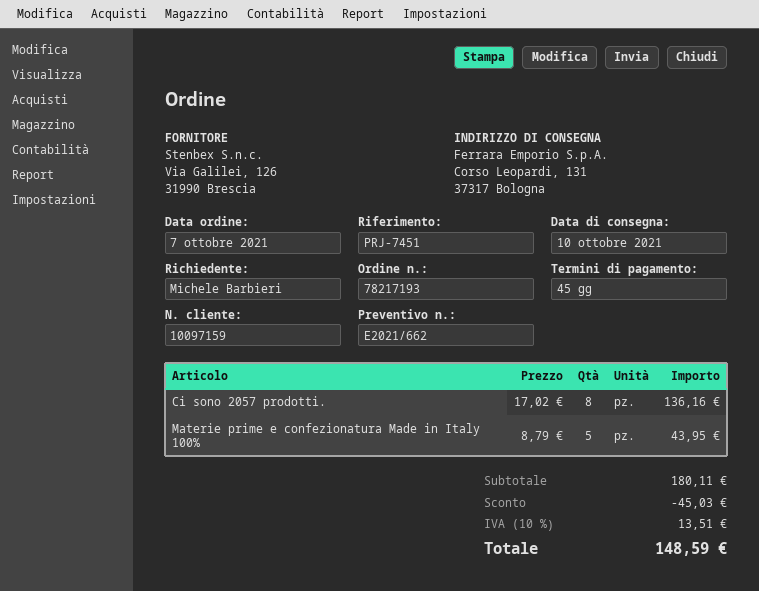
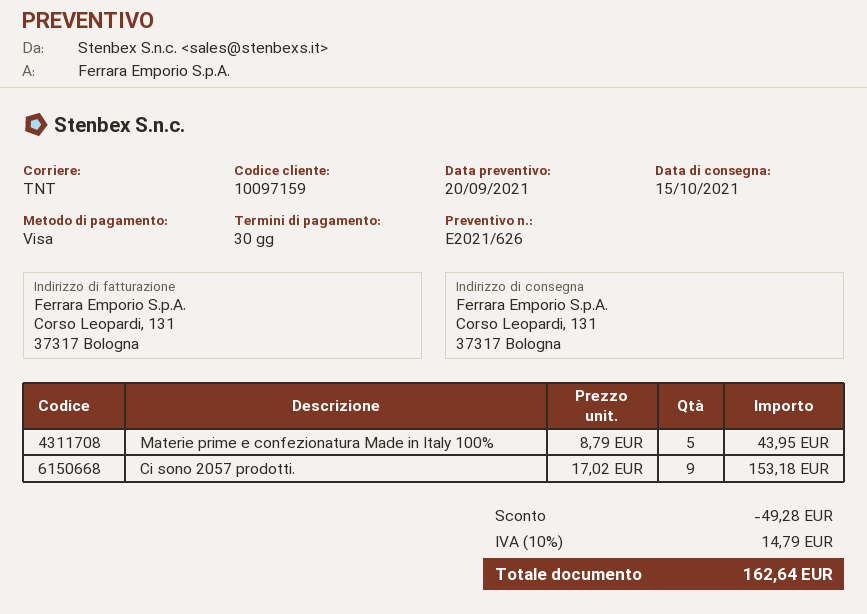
quote number: E2021/662 -> E2021/626
delivery date: 2021-10-10 -> 2021-10-15
payment terms: 45 days -> 30 days
Ci sono 2057 prodotti.: 8 x 17.02 = 136.16 -> 9 x 17.02 = 153.18
discount: 45.03 -> 49.28
tax: 10% = 13.51 -> 10% = 14.79
total: 148.59 -> 162.64

